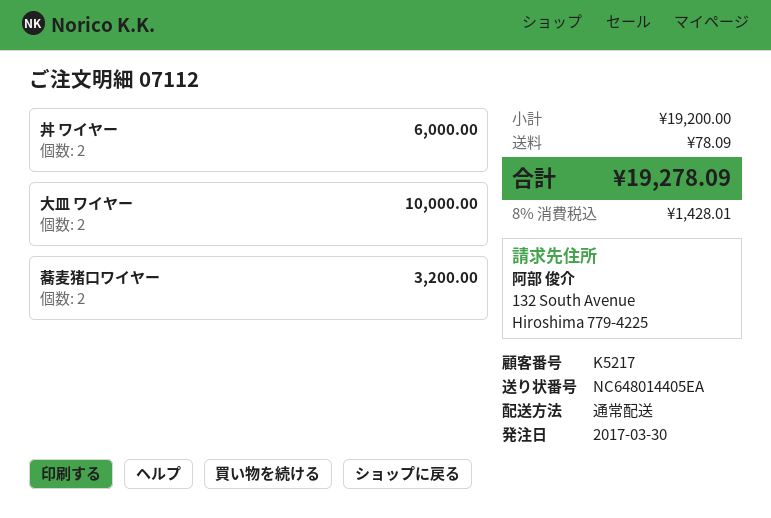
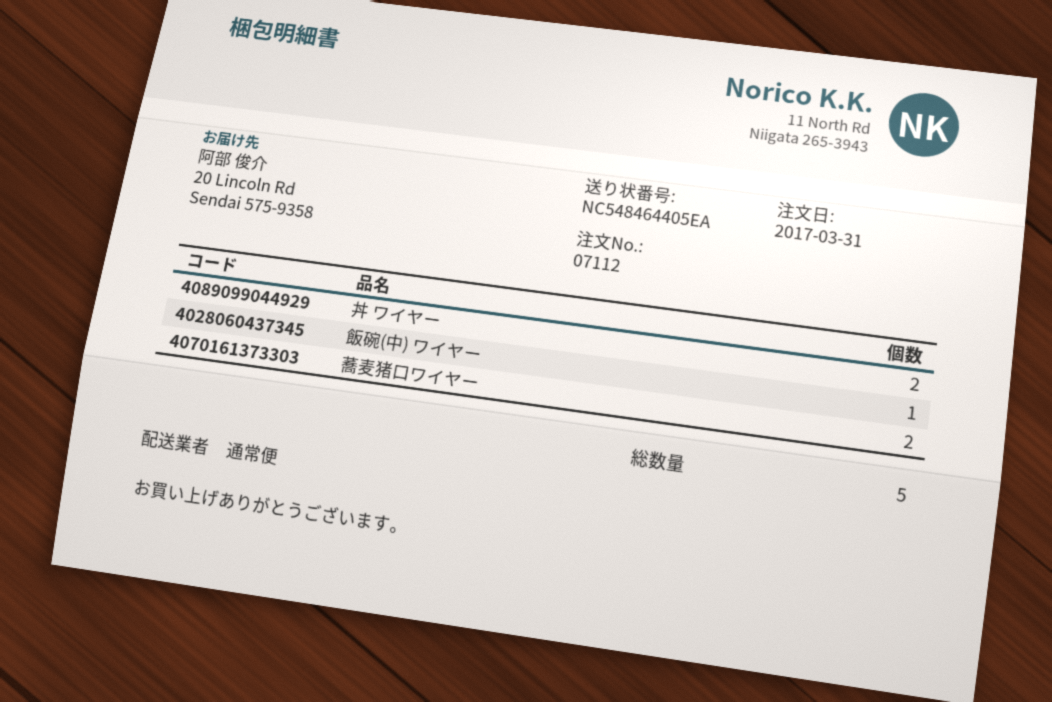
order date: 2017-03-30 -> 2017-03-31
tracking number: NC648014405EA -> NC548464405EA
大皿 ワイヤー: 2 -> none
飯碗(中) ワイヤー: none -> 1

